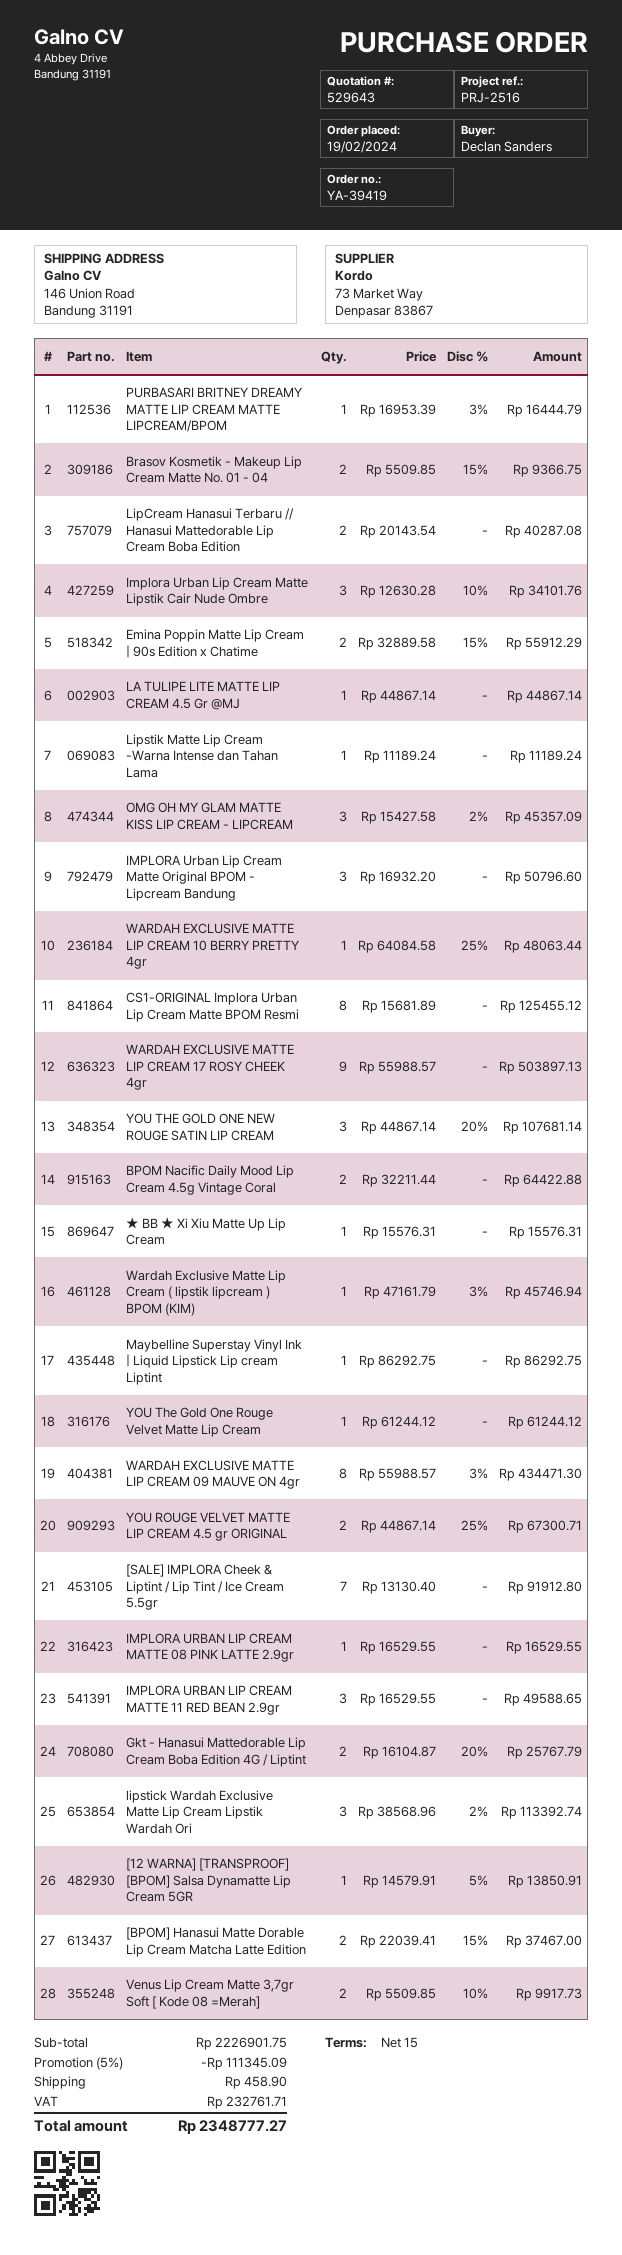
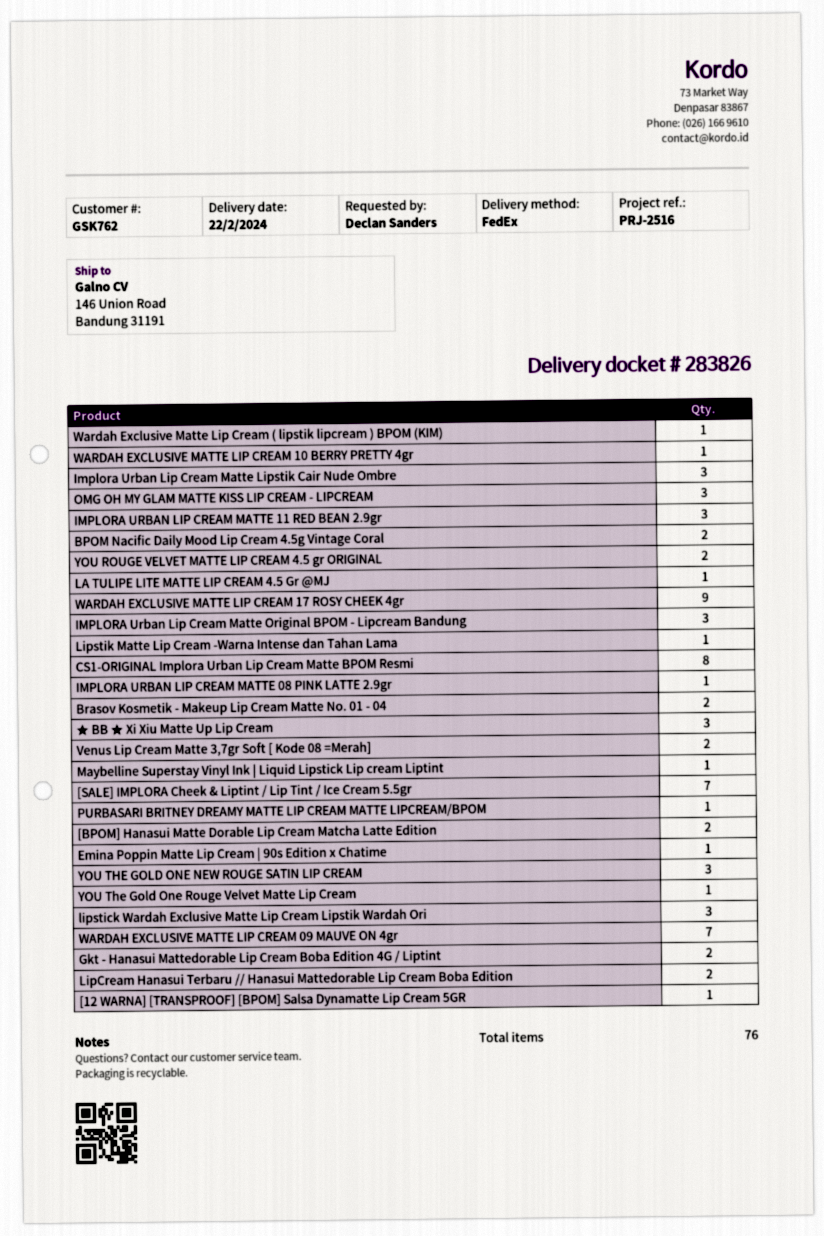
Emina Poppin Matte Lip Cream | 90s Edition x Chatime: 2 -> 1
★ BB ★ Xi Xiu Matte Up Lip Cream: 1 -> 3
WARDAH EXCLUSIVE MATTE LIP CREAM 09 MAUVE ON 4gr: 8 -> 7

